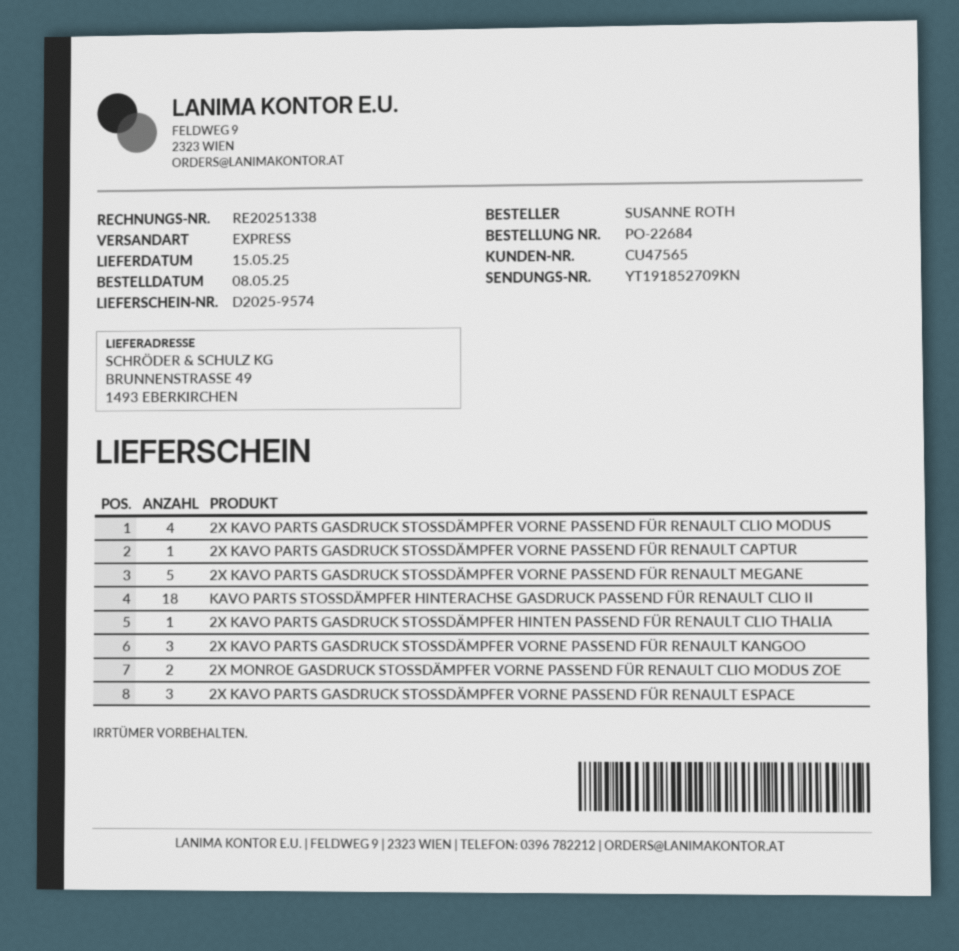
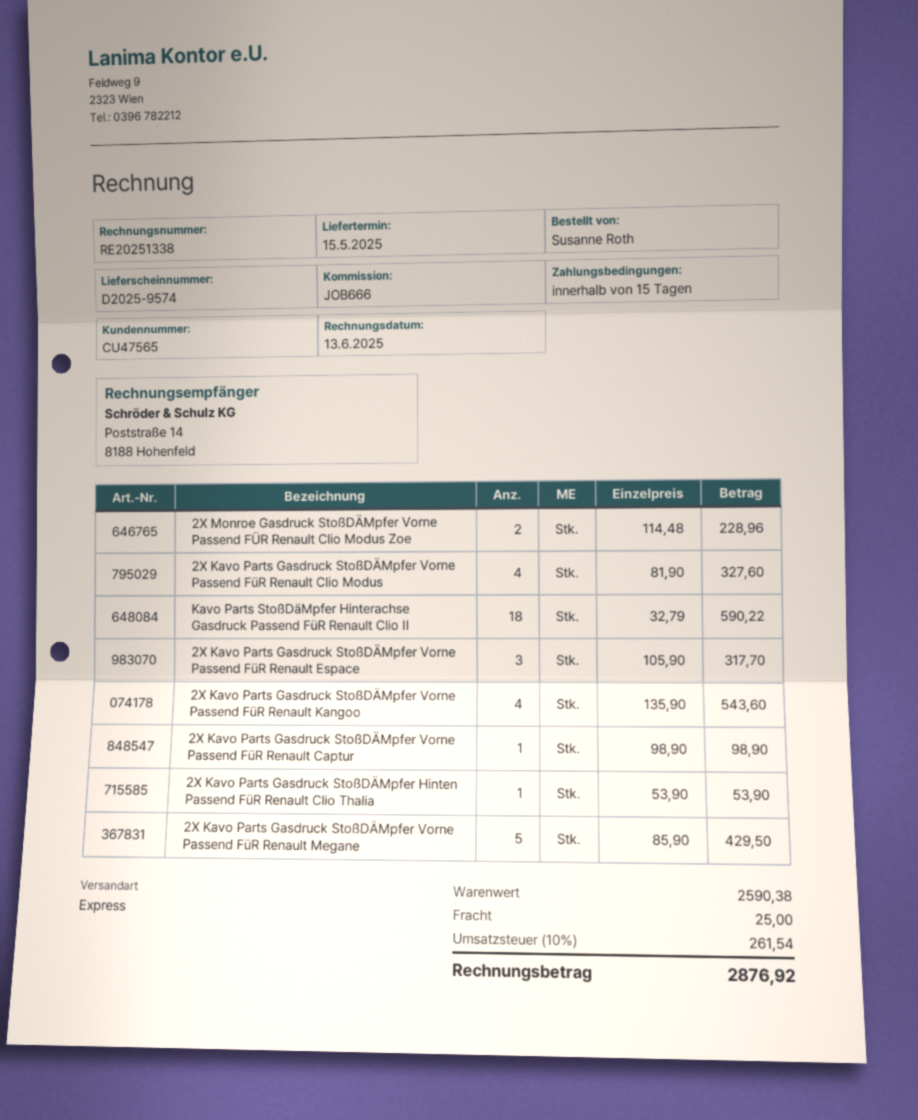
2X KAVO PARTS GASDRUCK STOSSDÄMPFER VORNE PASSEND FÜR RENAULT KANGOO: 3 -> 4

